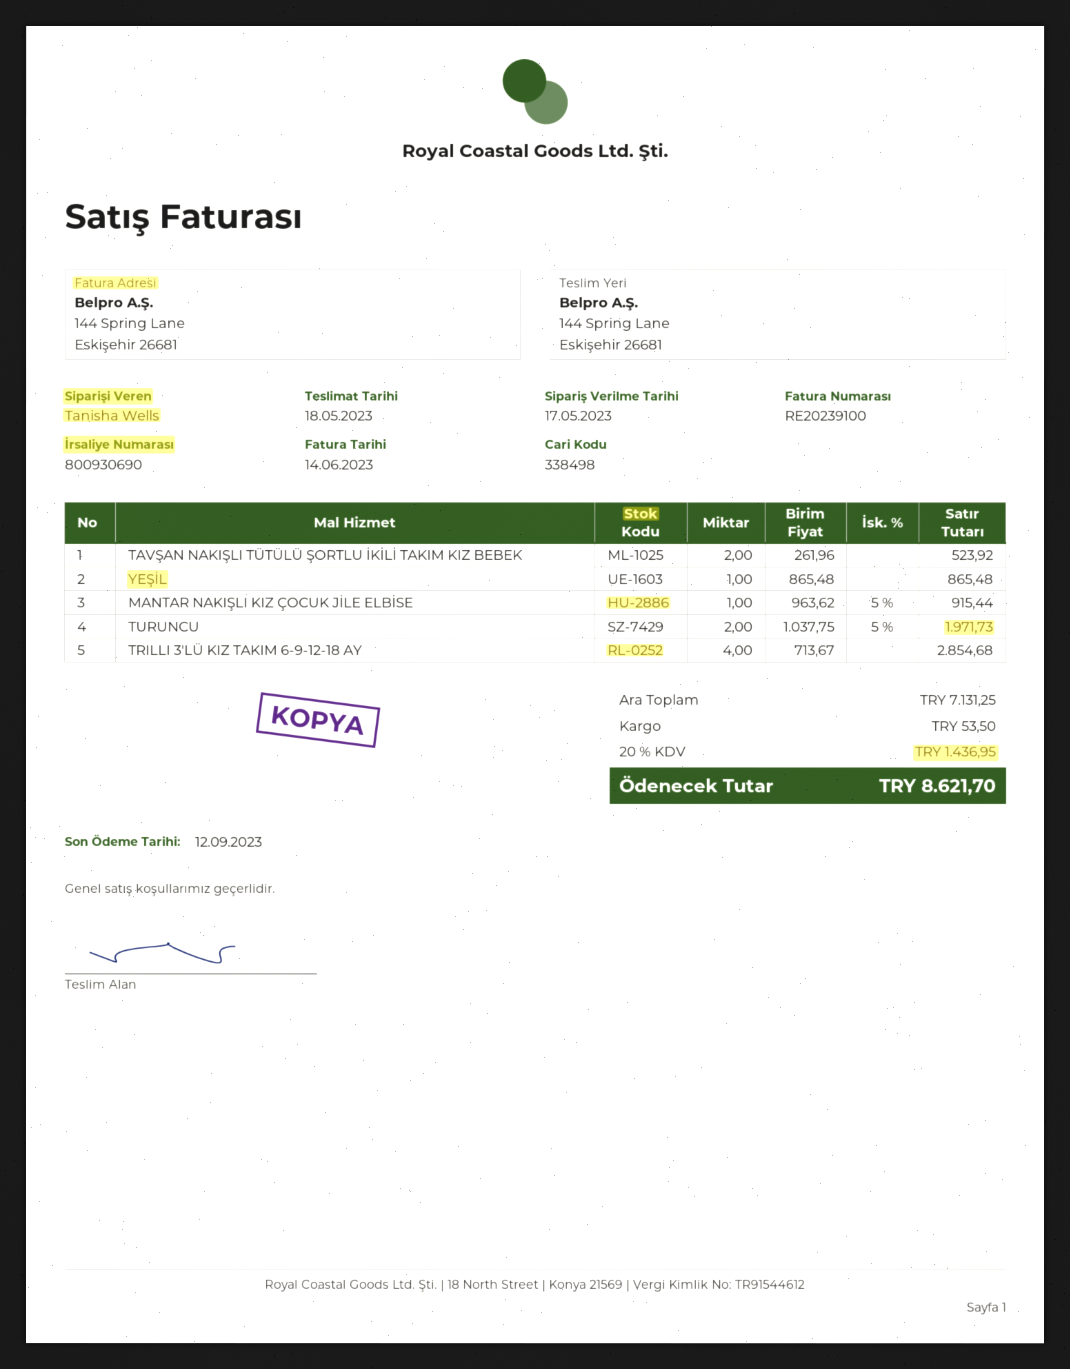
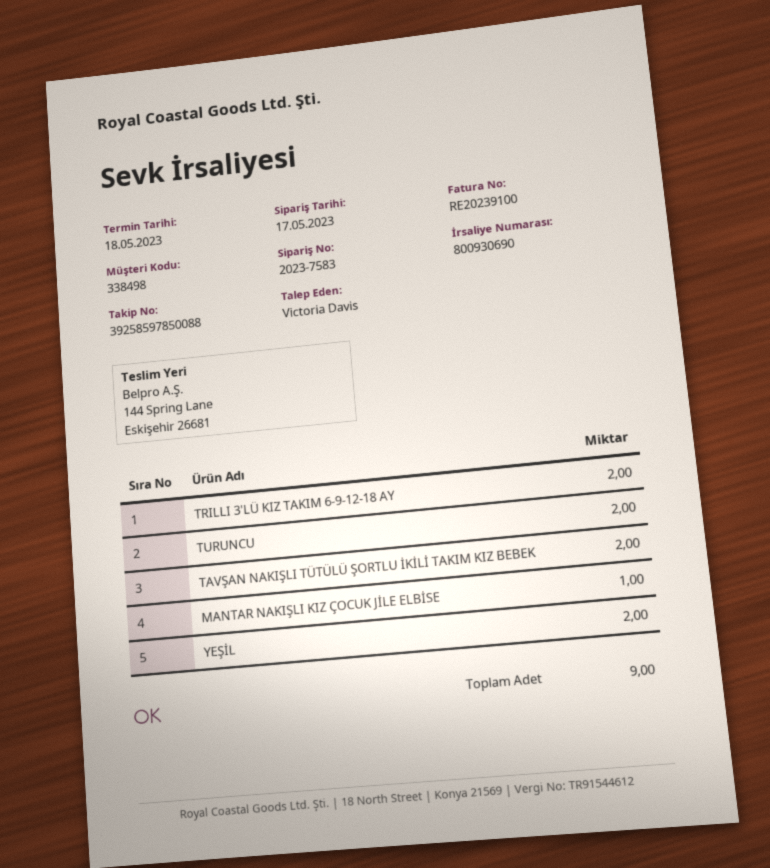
ordered by: Tanisha Wells -> Victoria Davis
YEŞİL: 1 -> 2
TRILLI 3'LÜ KIZ TAKIM 6-9-12-18 AY: 4 -> 2

